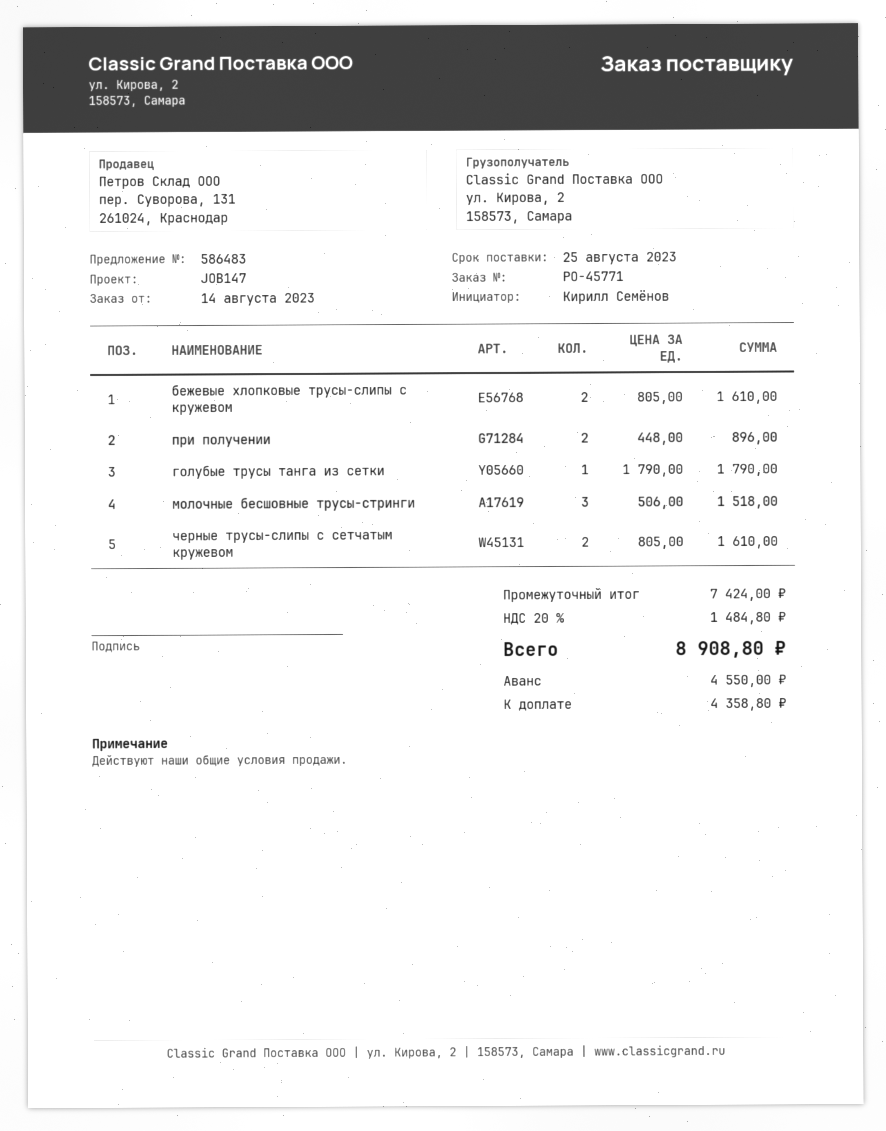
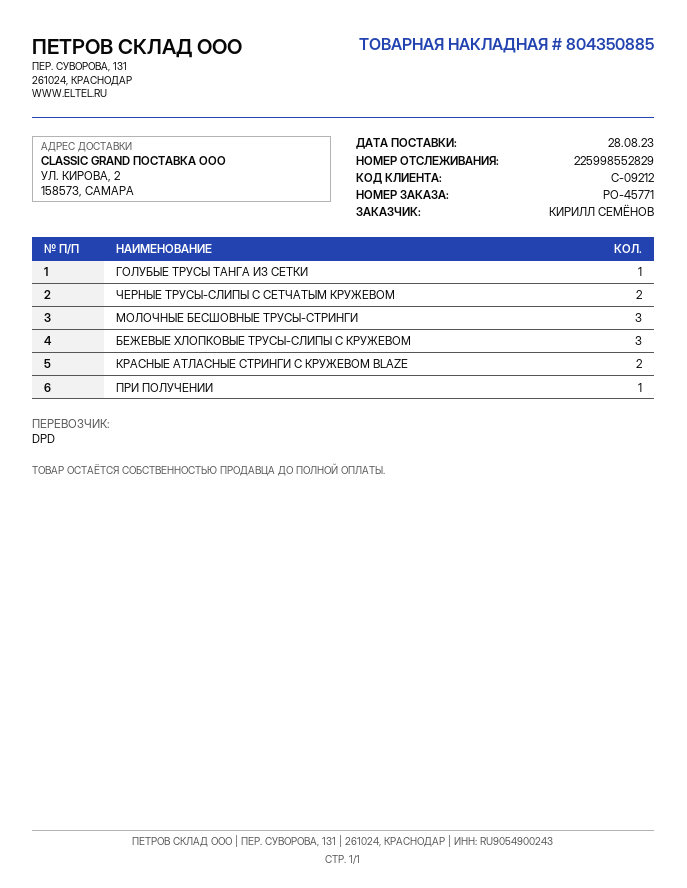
delivery date: 2023-08-25 -> 2023-08-28
бежевые хлопковые трусы-слипы с кружевом: 2 -> 3
при получении: 2 -> 1
КРАСНЫЕ АТЛАСНЫЕ СТРИНГИ С КРУЖЕВОМ BLAZE: none -> 2

